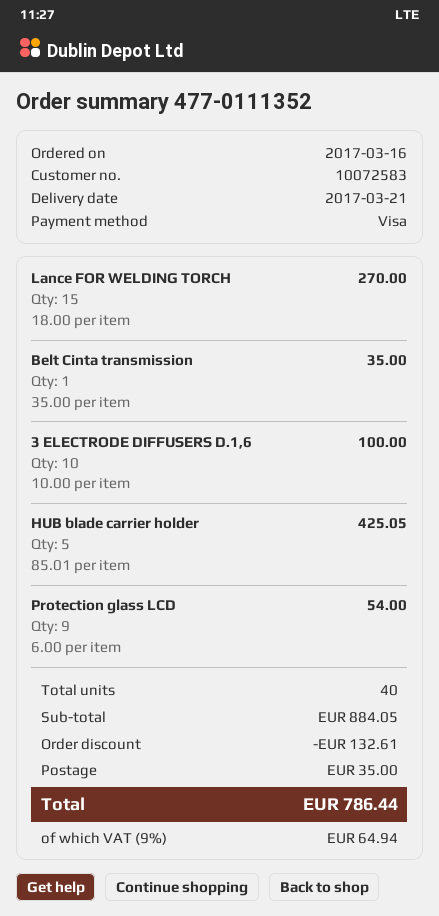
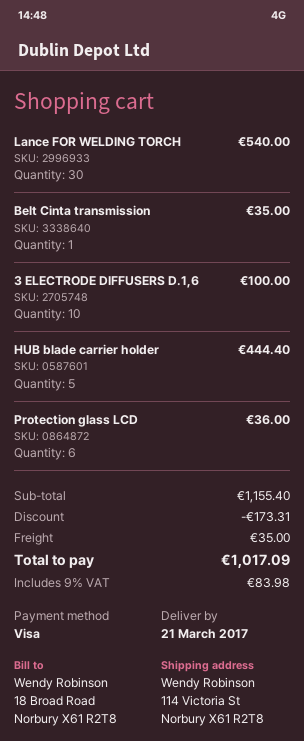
Lance FOR WELDING TORCH: 15 for 270.00 -> 30 for 540.00
HUB blade carrier holder: 5 for 425.05 -> 5 for 444.40
Protection glass LCD: 9 for 54.00 -> 6 for 36.00
subtotal: 884.05 -> 1155.40
discount: 132.61 -> 173.31
tax: 9% = 64.94 -> 9% = 83.98
total: 786.44 -> 1017.09

